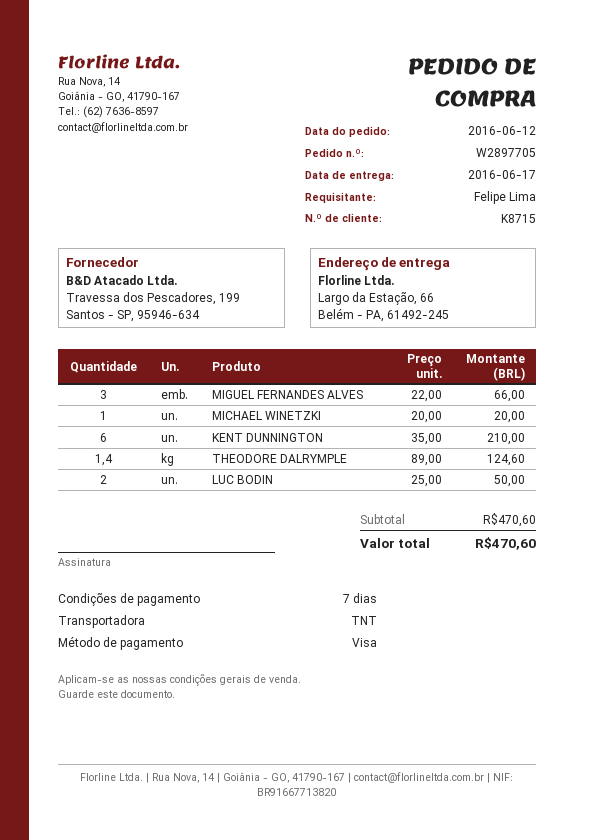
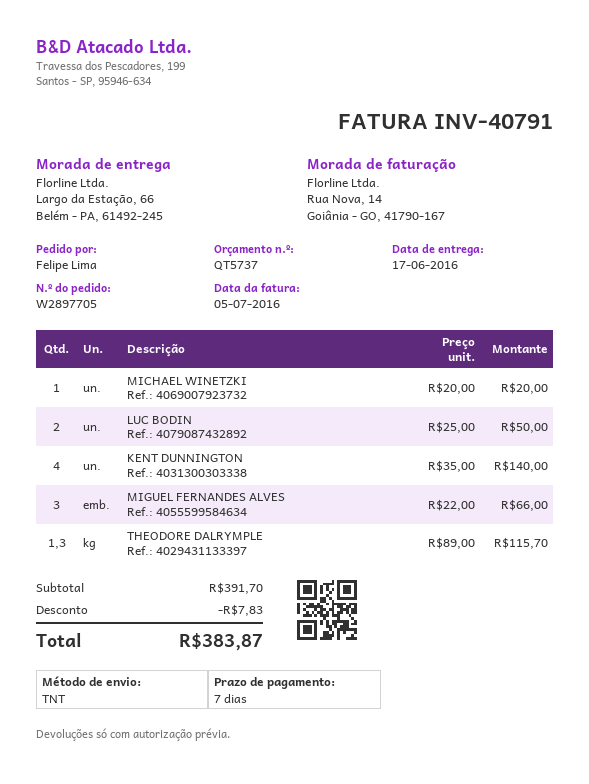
KENT DUNNINGTON: 6 x 35.00 = 210.00 -> 4 x 35.00 = 140.00
THEODORE DALRYMPLE: 1.4 x 89.00 = 124.60 -> 1.3 x 89.00 = 115.70
subtotal: 470.60 -> 391.70
discount: none -> 7.83
total: 470.60 -> 383.87

